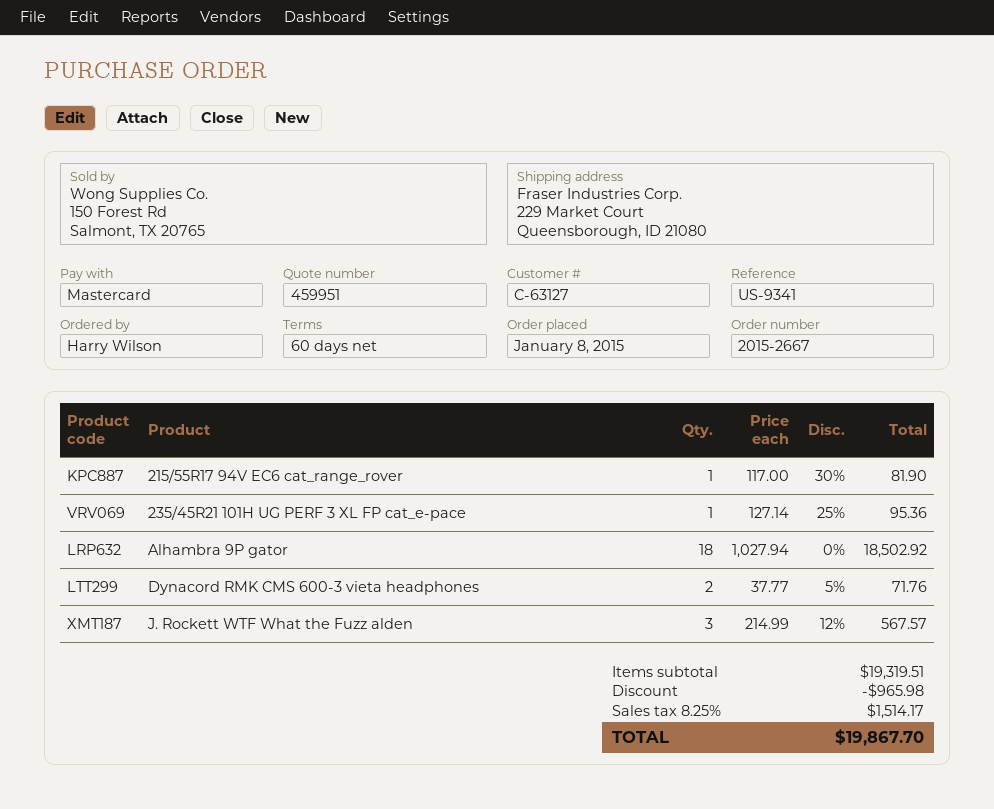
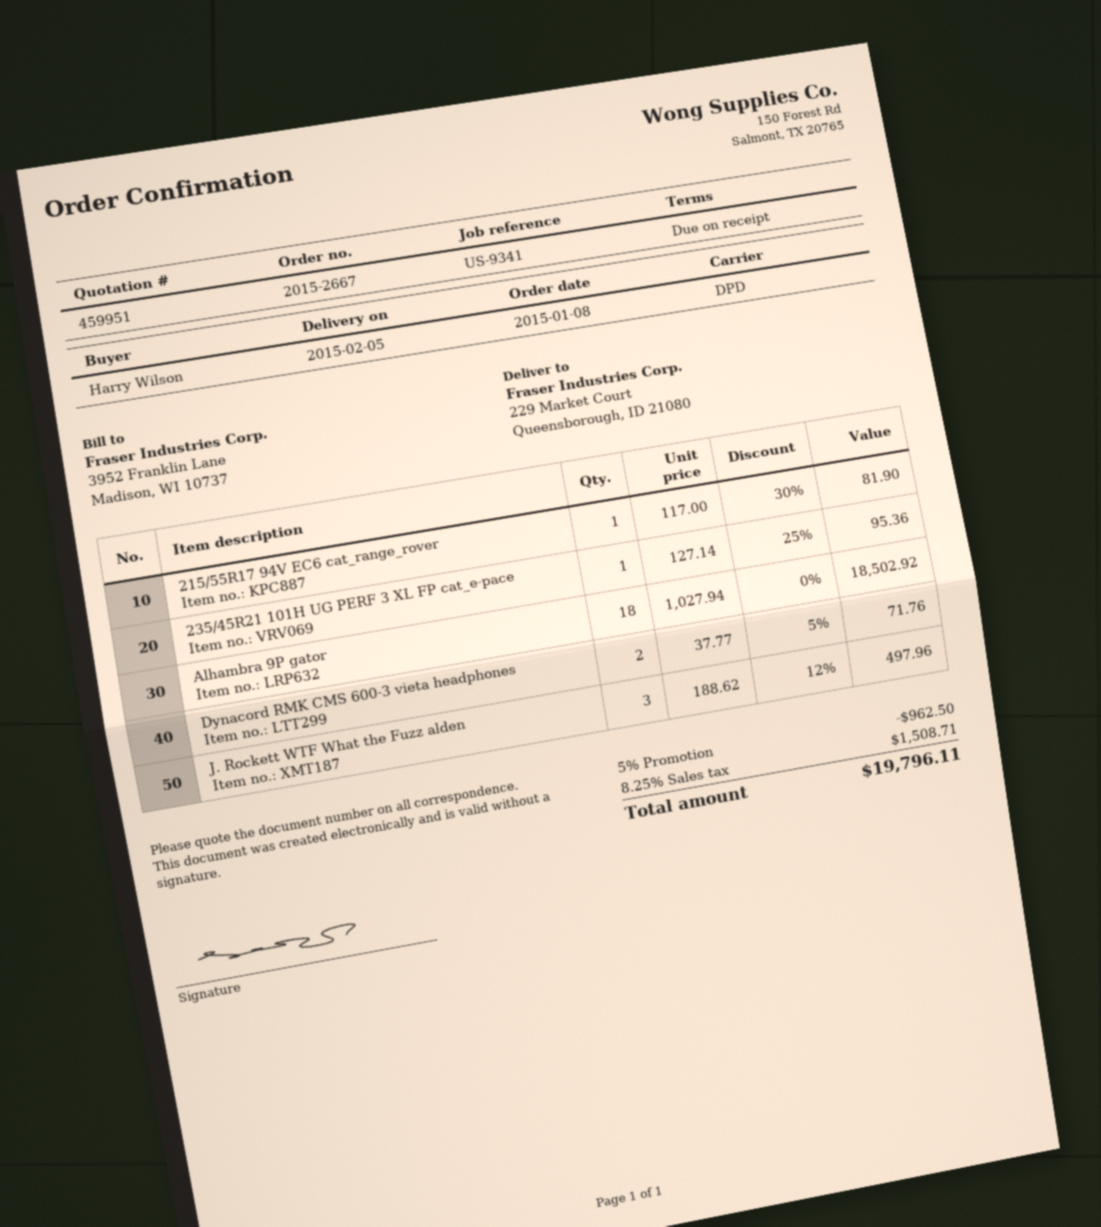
payment terms: 60 days -> on receipt
J. Rockett WTF What the Fuzz alden: 3 x 214.99 - 12% = 567.57 -> 3 x 188.62 - 12% = 497.96
discount: 965.98 -> 962.50
tax: 8.25% = 1514.17 -> 8.25% = 1508.71
total: 19867.70 -> 19796.11

